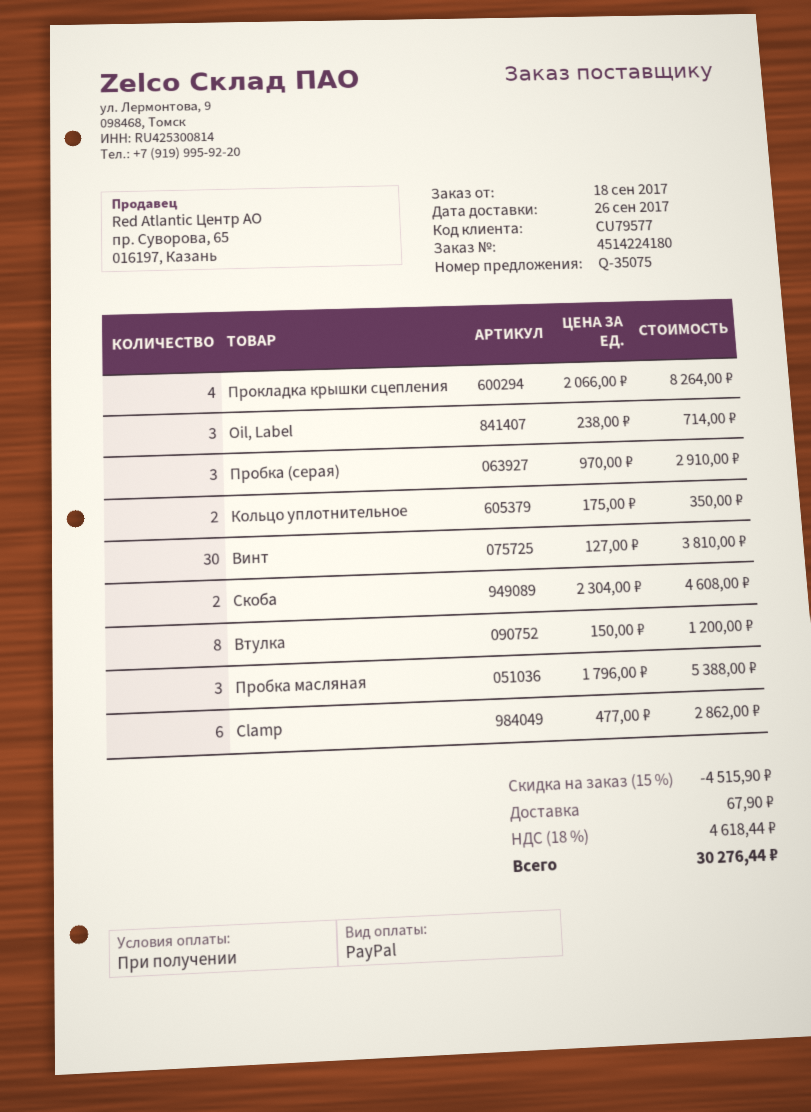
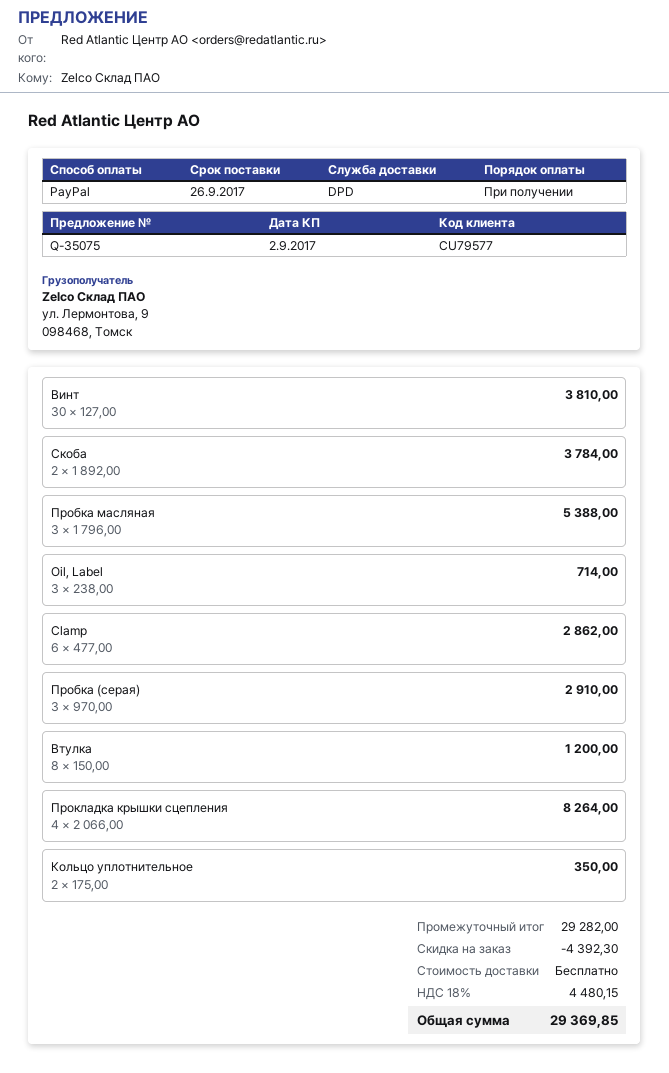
Скоба: 2 x 2304.00 = 4608.00 -> 2 x 1892.00 = 3784.00
discount: 4515.90 -> 4392.30
shipping: 67.90 -> 0.00
tax: 18% = 4618.44 -> 18% = 4480.15
total: 30276.44 -> 29369.85

